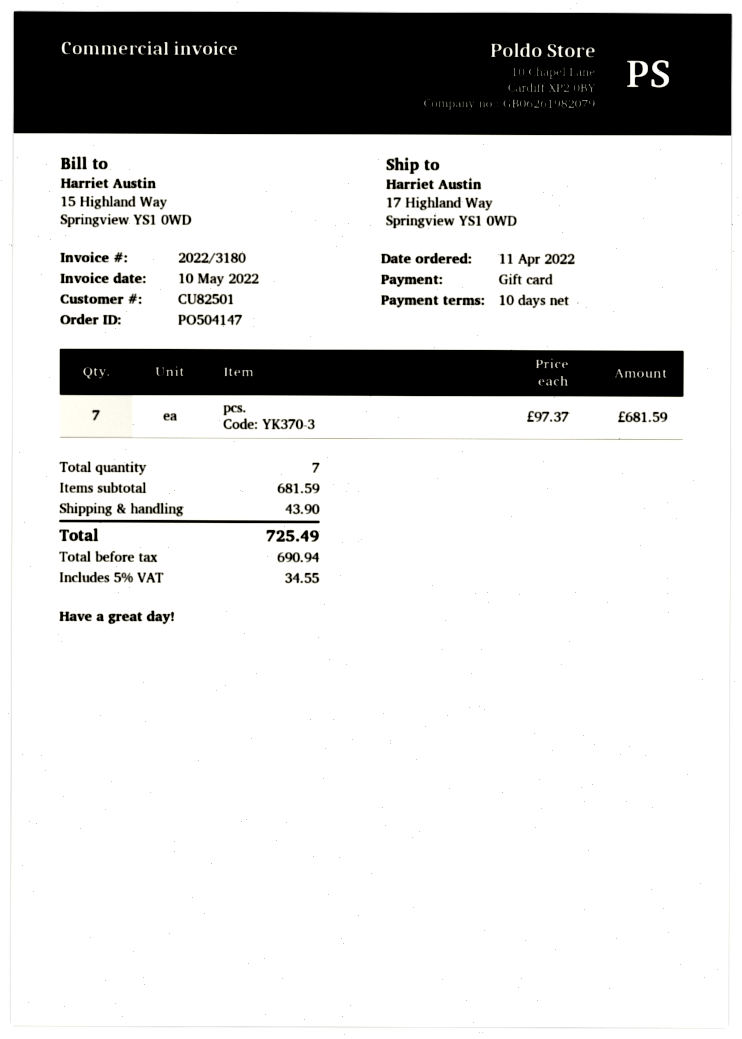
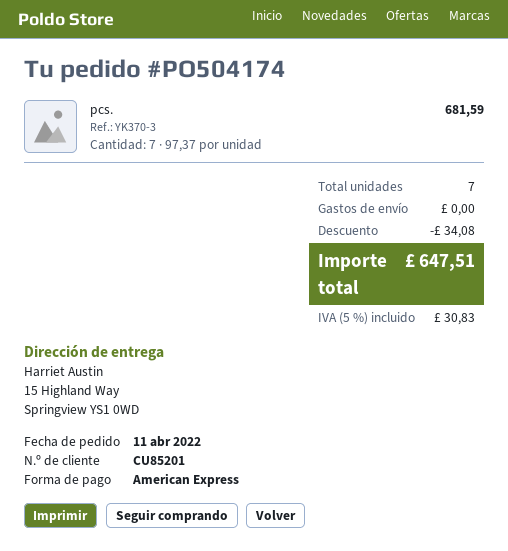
order number: PO504147 -> PO504174
customer number: CU82501 -> CU85201
payment method: gift card -> American Express
ship to: 17 Highland Way, Springview YS1 0WD -> 15 Highland Way, Springview YS1 0WD
discount: none -> 34.08
shipping: 43.90 -> 0.00
tax: 5% = 34.55 -> 5% = 30.83
total: 725.49 -> 647.51

